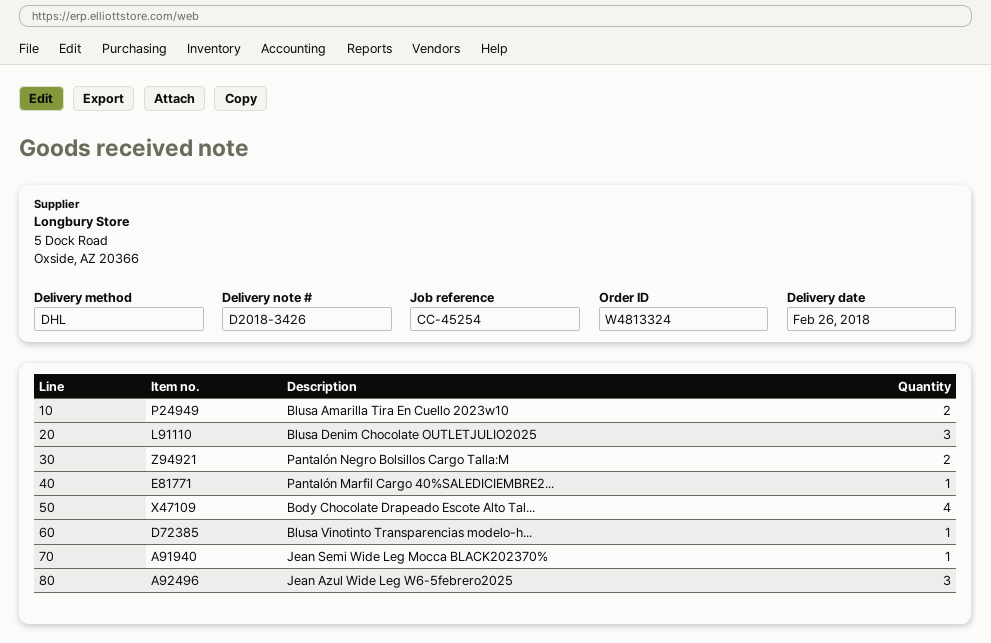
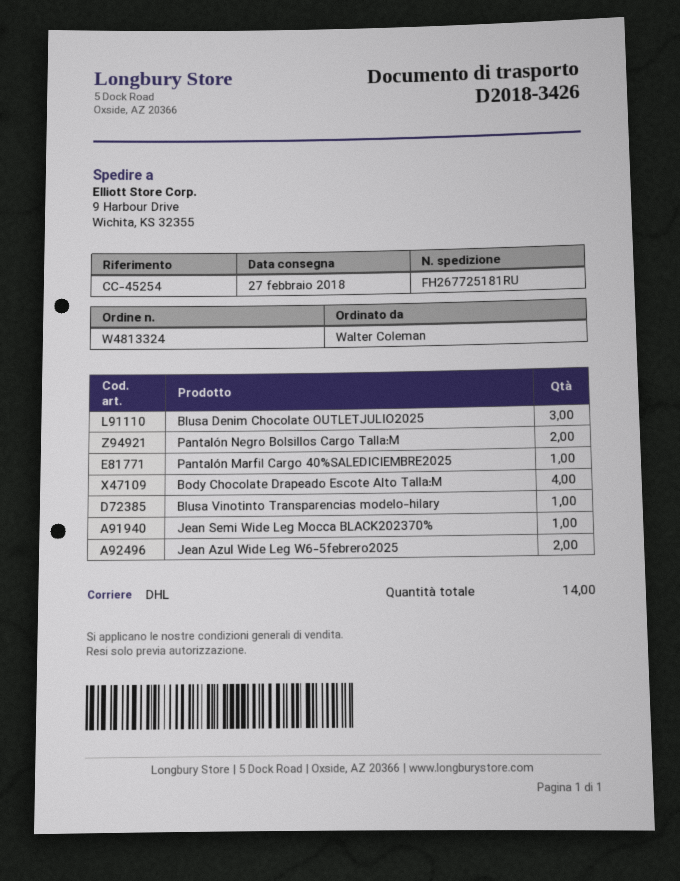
delivery date: 2018-02-26 -> 2018-02-27
Blusa Amarilla Tira En Cuello 2023w10: 2 -> none
Jean Azul Wide Leg W6-5febrero2025: 3 -> 2

